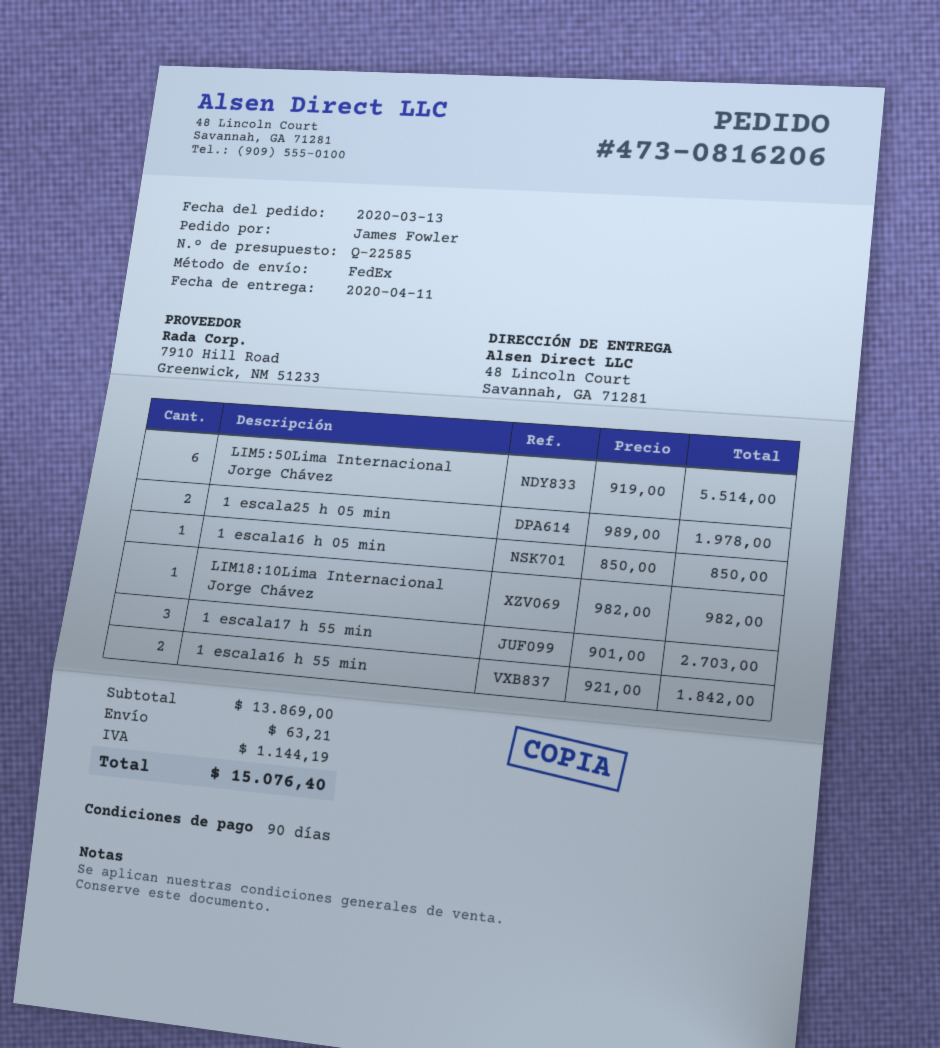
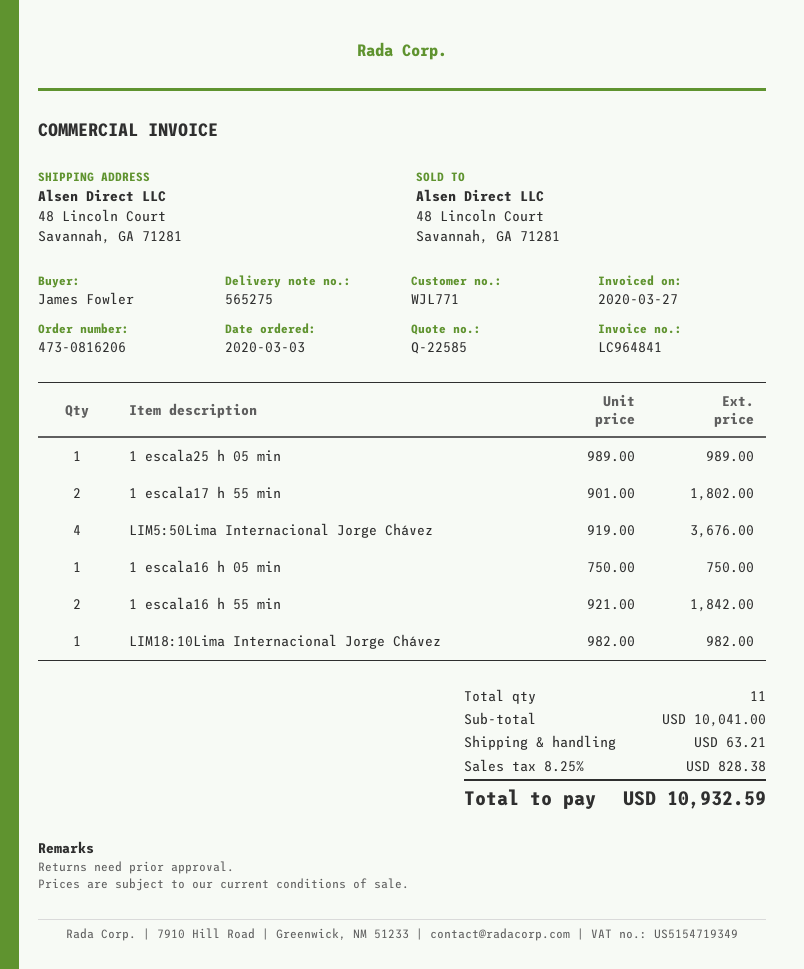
order date: 2020-03-13 -> 2020-03-03
LIM5:50Lima Internacional Jorge Chávez: 6 x 919.00 = 5514.00 -> 4 x 919.00 = 3676.00
1 escala25 h 05 min: 2 x 989.00 = 1978.00 -> 1 x 989.00 = 989.00
1 escala16 h 05 min: 1 x 850.00 = 850.00 -> 1 x 750.00 = 750.00
1 escala17 h 55 min: 3 x 901.00 = 2703.00 -> 2 x 901.00 = 1802.00
subtotal: 13869.00 -> 10041.00
tax: 1144.19 -> 828.38
total: 15076.40 -> 10932.59

